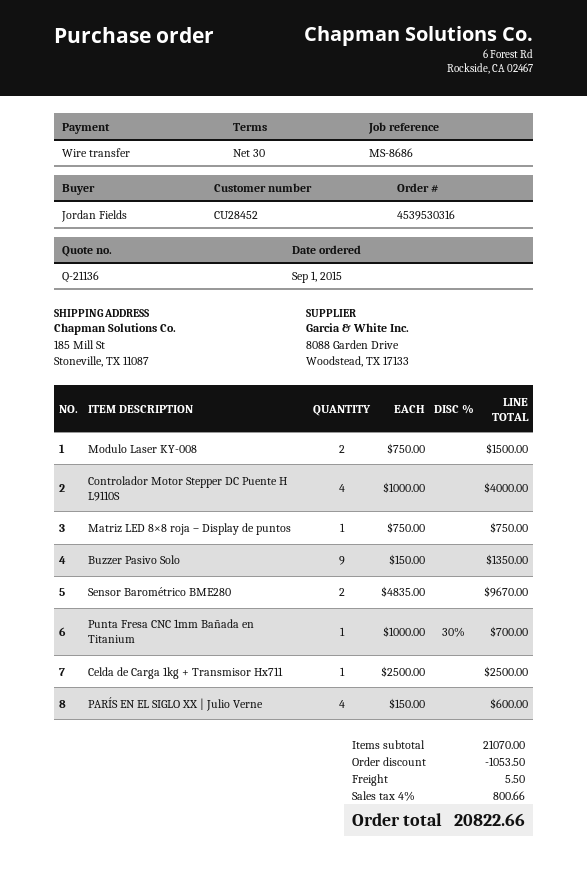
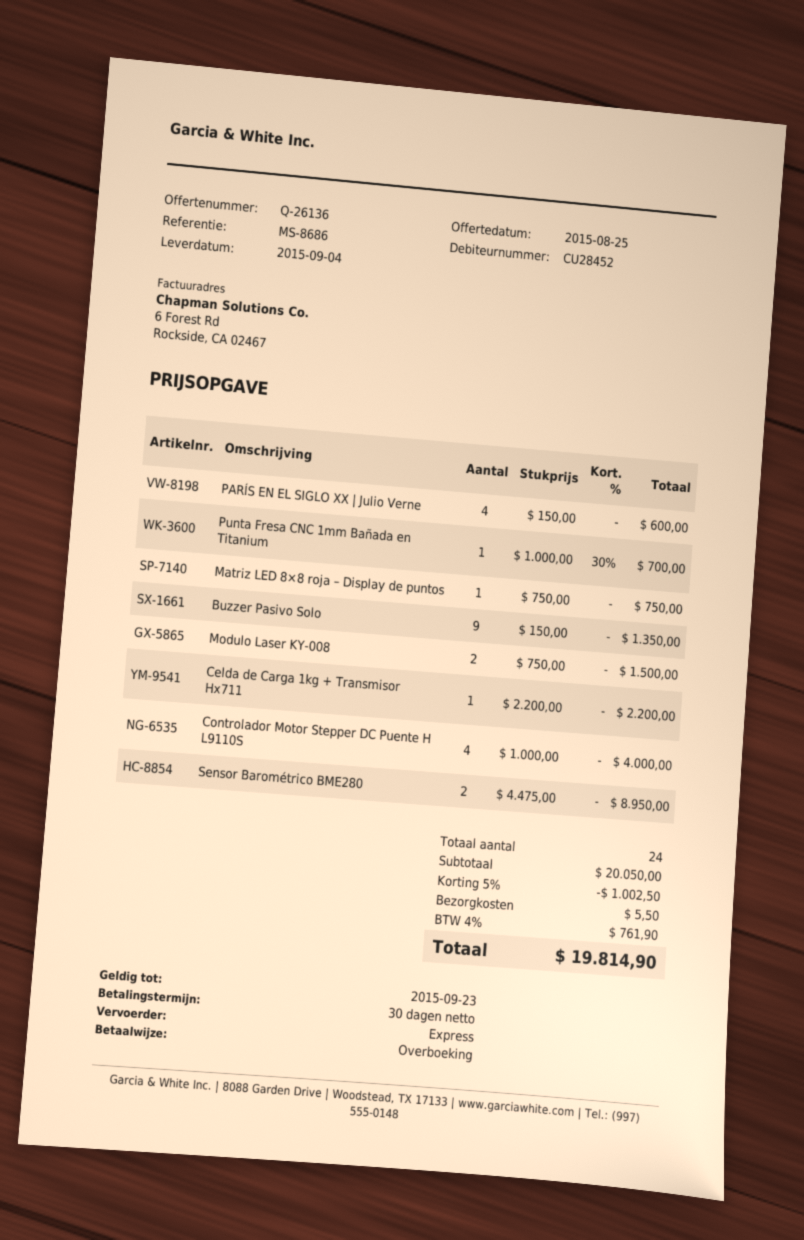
quote number: Q-21136 -> Q-26136
Sensor Barométrico BME280: 2 x 4835.00 = 9670.00 -> 2 x 4475.00 = 8950.00
Celda de Carga 1kg + Transmisor Hx711: 1 x 2500.00 = 2500.00 -> 1 x 2200.00 = 2200.00
subtotal: 21070.00 -> 20050.00
discount: 1053.50 -> 1002.50
tax: 4% = 800.66 -> 4% = 761.90
total: 20822.66 -> 19814.90

